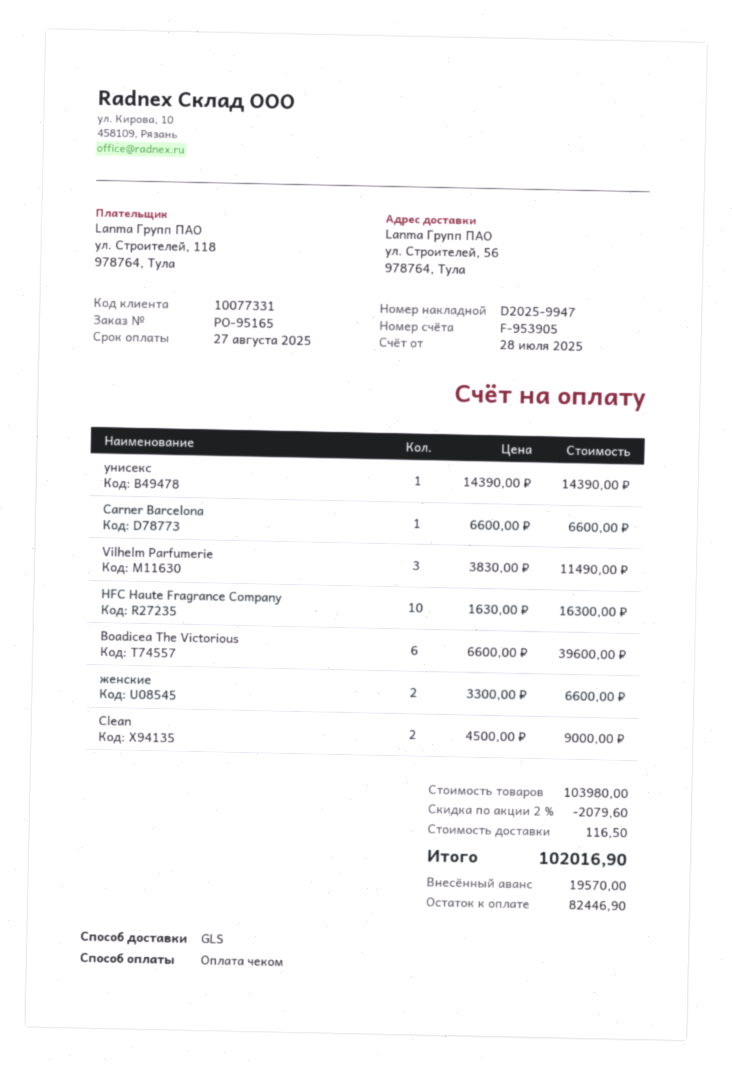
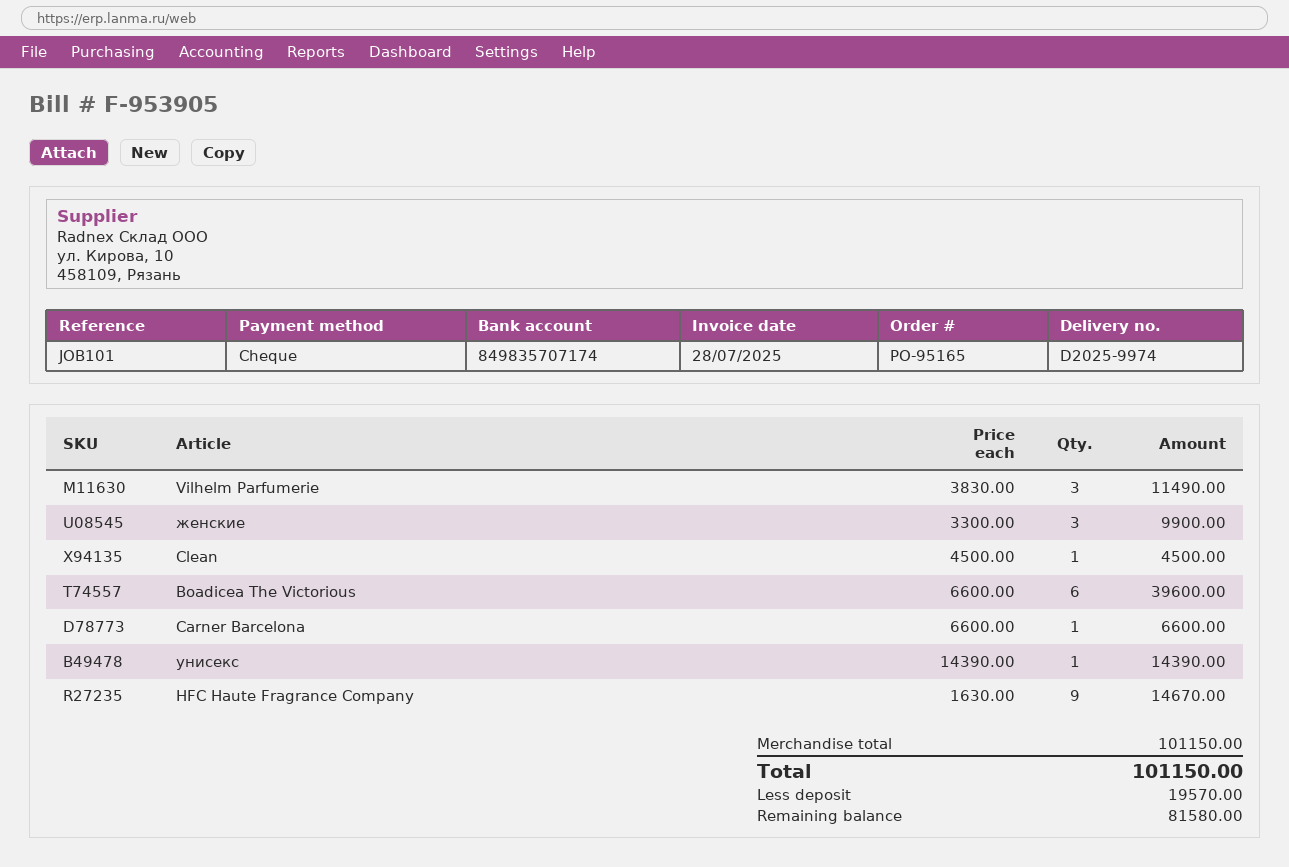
delivery note number: D2025-9947 -> D2025-9974
HFC Haute Fragrance Company: 10 x 1630.00 = 16300.00 -> 9 x 1630.00 = 14670.00
женские: 2 x 3300.00 = 6600.00 -> 3 x 3300.00 = 9900.00
Clean: 2 x 4500.00 = 9000.00 -> 1 x 4500.00 = 4500.00
subtotal: 103980.00 -> 101150.00
discount: 2% = 2079.60 -> none
shipping: 116.50 -> none
total: 102016.90 -> 101150.00
balance: 82446.90 -> 81580.00

